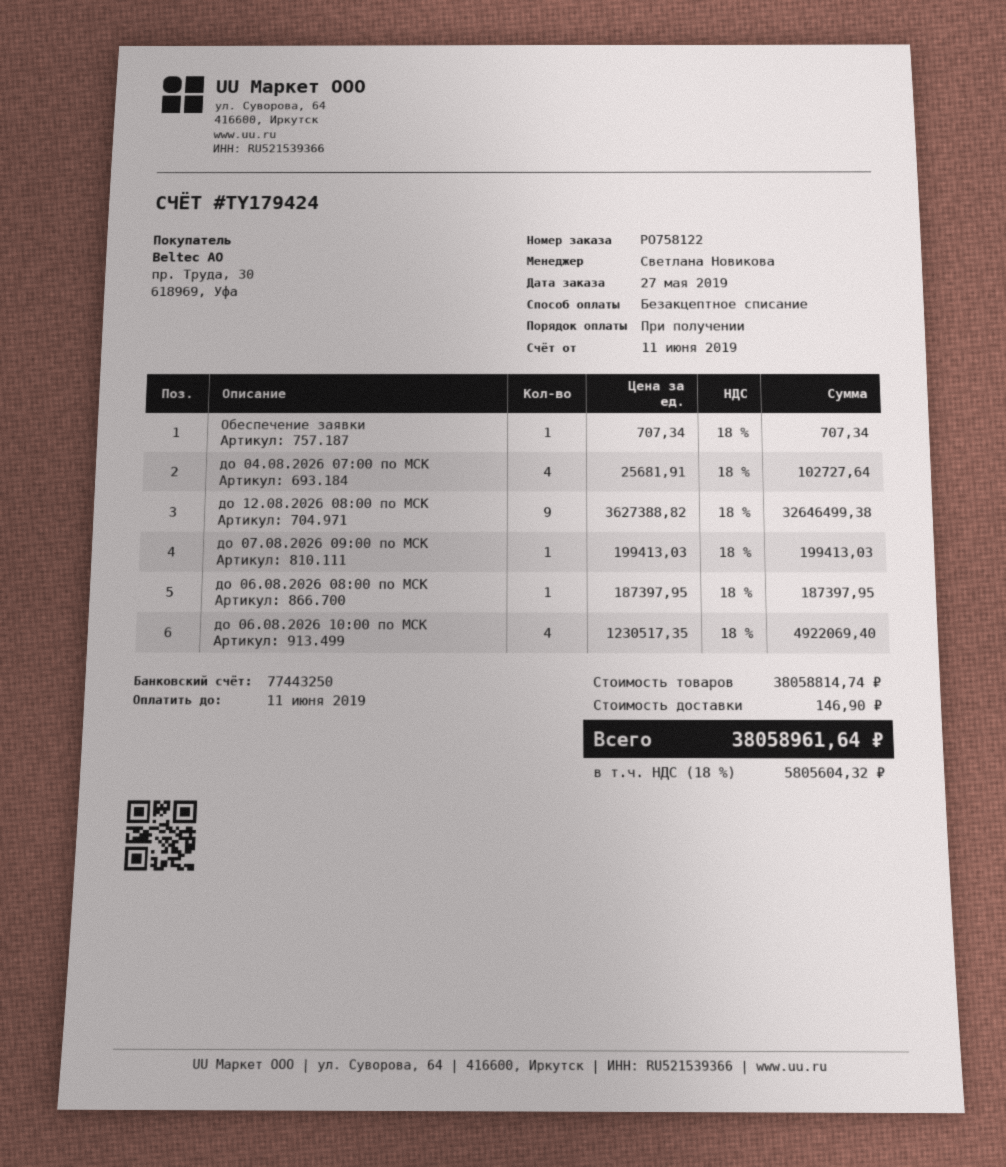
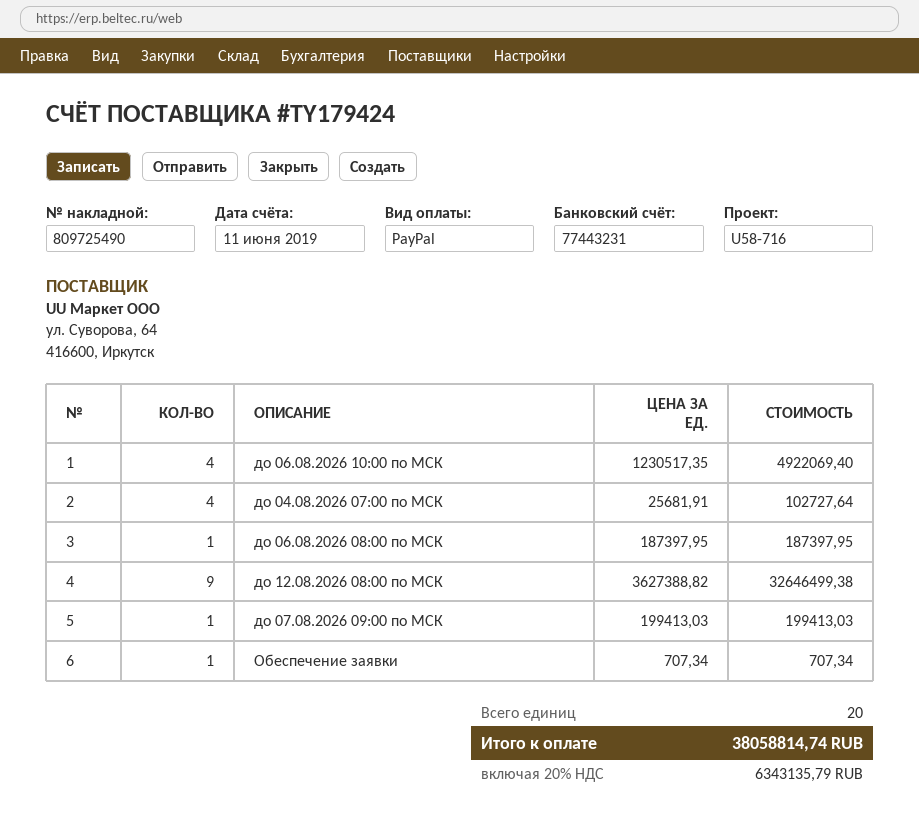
payment method: direct debit -> PayPal
bank account: 77443250 -> 77443231
shipping: 146.90 -> none
tax: 18% = 5805604.32 -> 20% = 6343135.79
total: 38058961.64 -> 38058814.74

